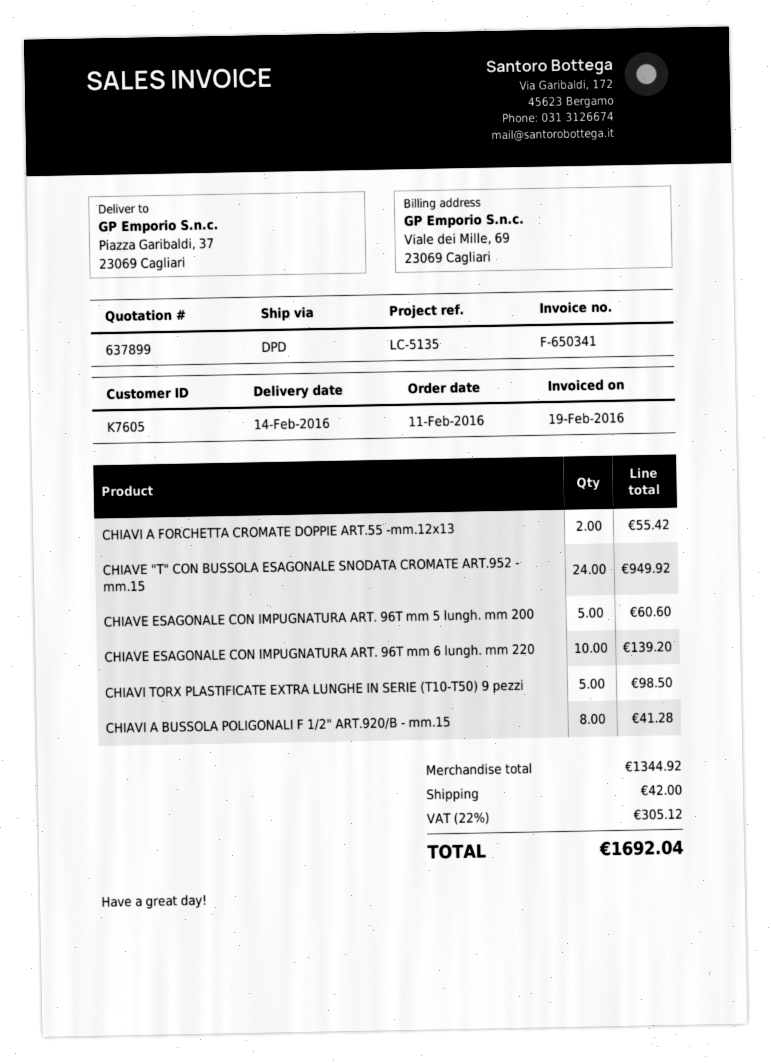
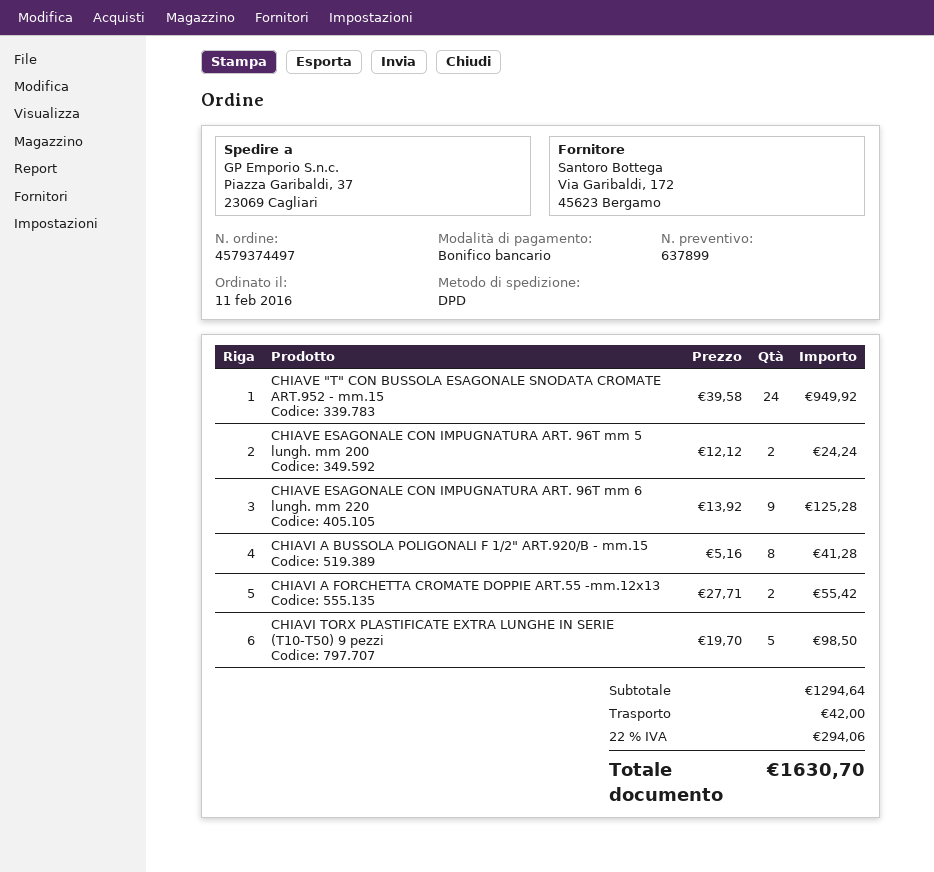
CHIAVE ESAGONALE CON IMPUGNATURA ART. 96T mm 5 lungh. mm 200: 5 for 60.60 -> 2 for 24.24
CHIAVE ESAGONALE CON IMPUGNATURA ART. 96T mm 6 lungh. mm 220: 10 for 139.20 -> 9 for 125.28
subtotal: 1344.92 -> 1294.64
tax: 22% = 305.12 -> 22% = 294.06
total: 1692.04 -> 1630.70

